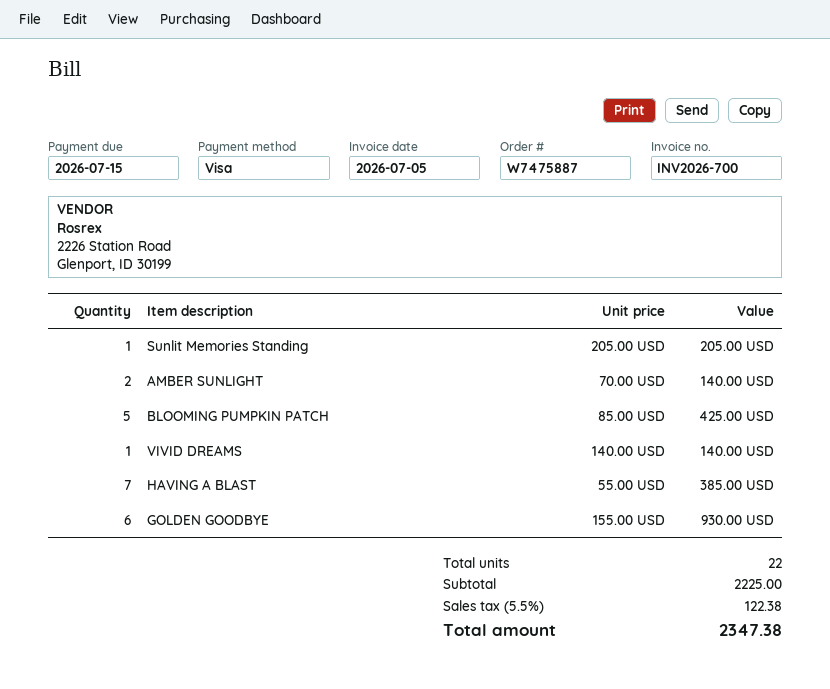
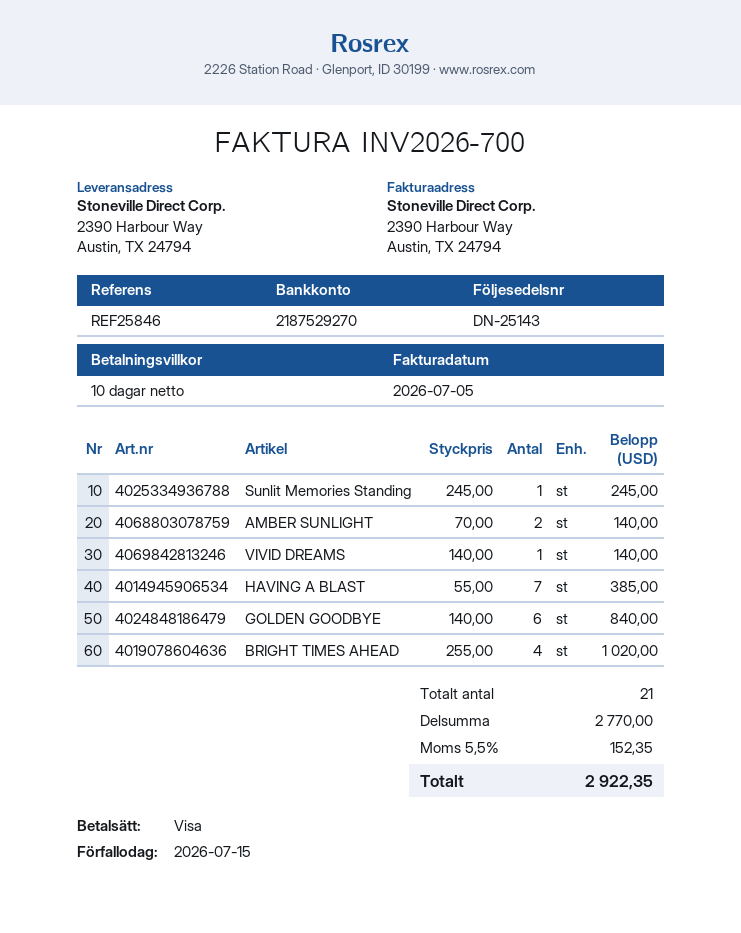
Sunlit Memories Standing: 1 x 205.00 = 205.00 -> 1 x 245.00 = 245.00
BLOOMING PUMPKIN PATCH: 5 x 85.00 = 425.00 -> none
GOLDEN GOODBYE: 6 x 155.00 = 930.00 -> 6 x 140.00 = 840.00
BRIGHT TIMES AHEAD: none -> 4 x 255.00 = 1020.00
total quantity: 22 -> 21
subtotal: 2225.00 -> 2770.00
tax: 5.5% = 122.38 -> 5.5% = 152.35
total: 2347.38 -> 2922.35

